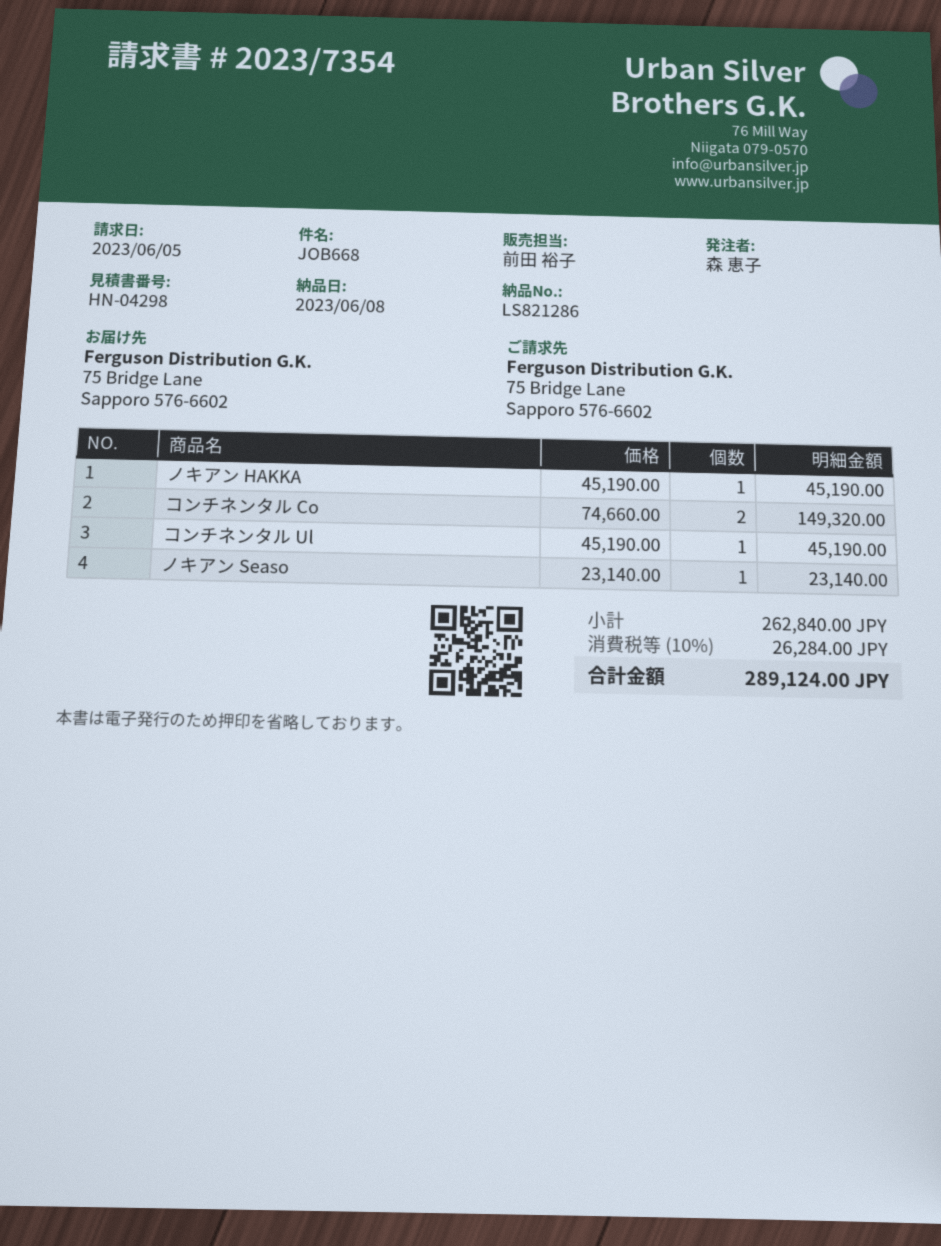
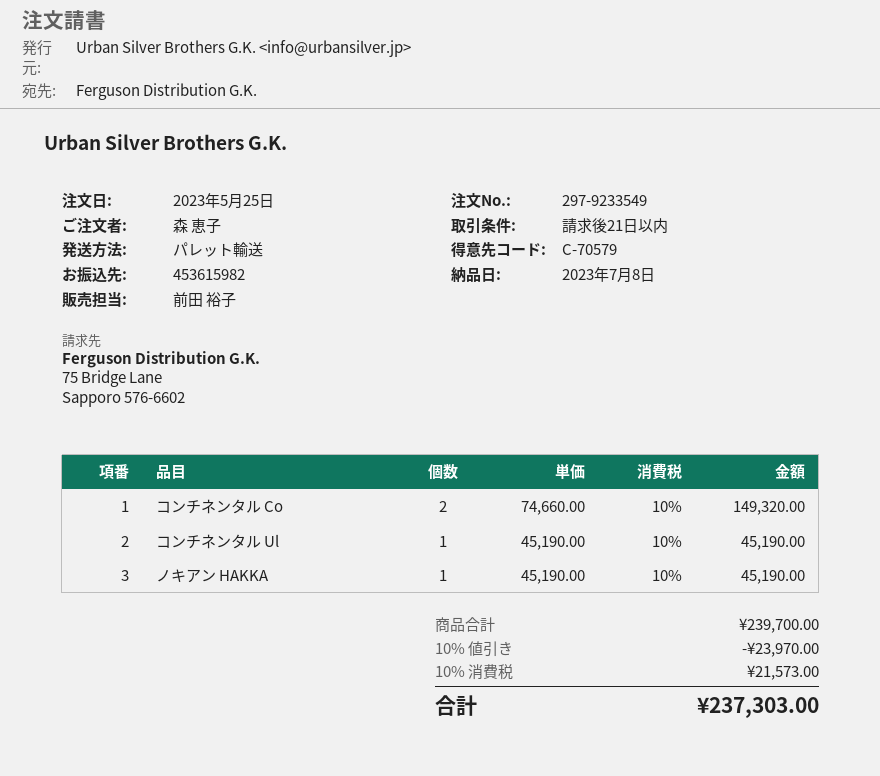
delivery date: 2023-06-08 -> 2023-07-08
ノキアン Seaso: 1 x 23140.00 = 23140.00 -> none
subtotal: 262840.00 -> 239700.00
discount: none -> 10% = 23970.00
tax: 10% = 26284.00 -> 10% = 21573.00
total: 289124.00 -> 237303.00

